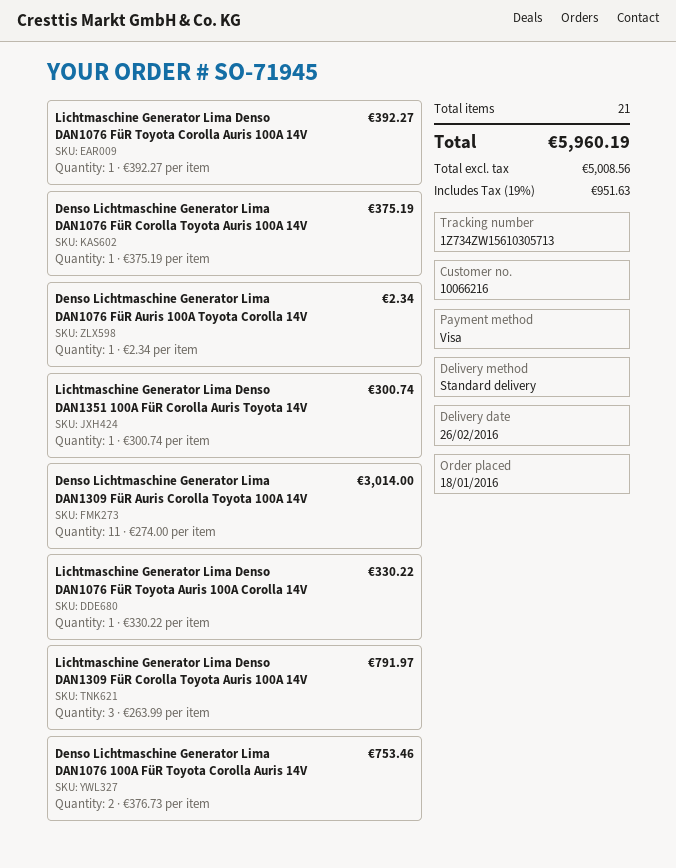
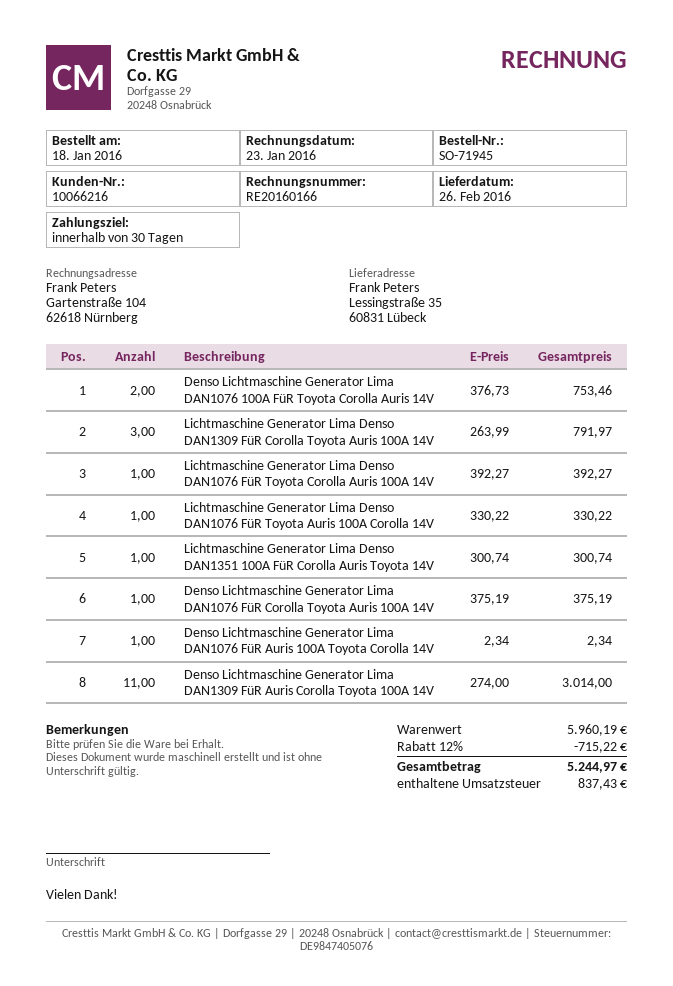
discount: none -> 12% = 715.22
tax: 951.63 -> 837.43
total: 5960.19 -> 5244.97

